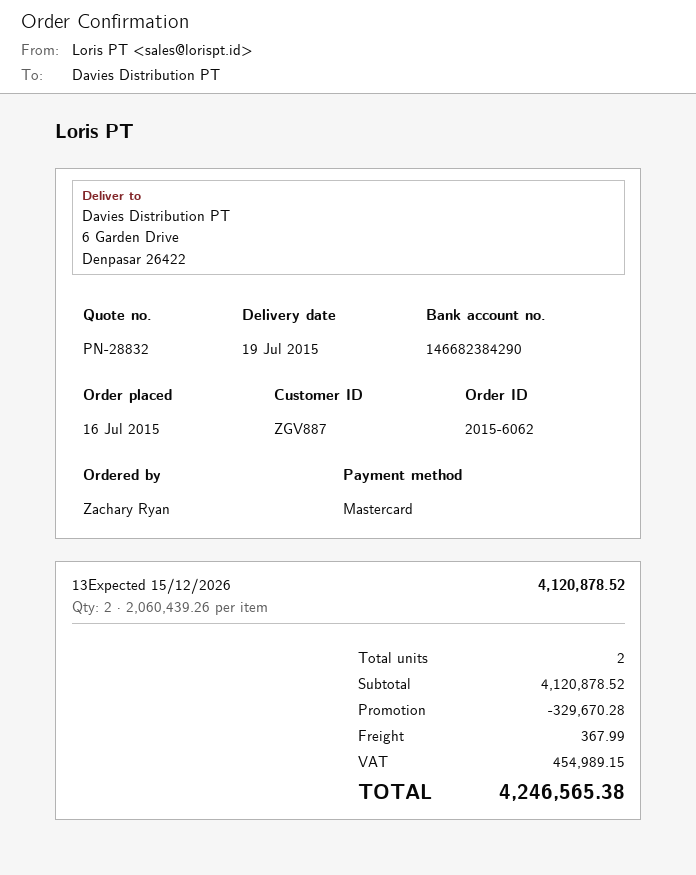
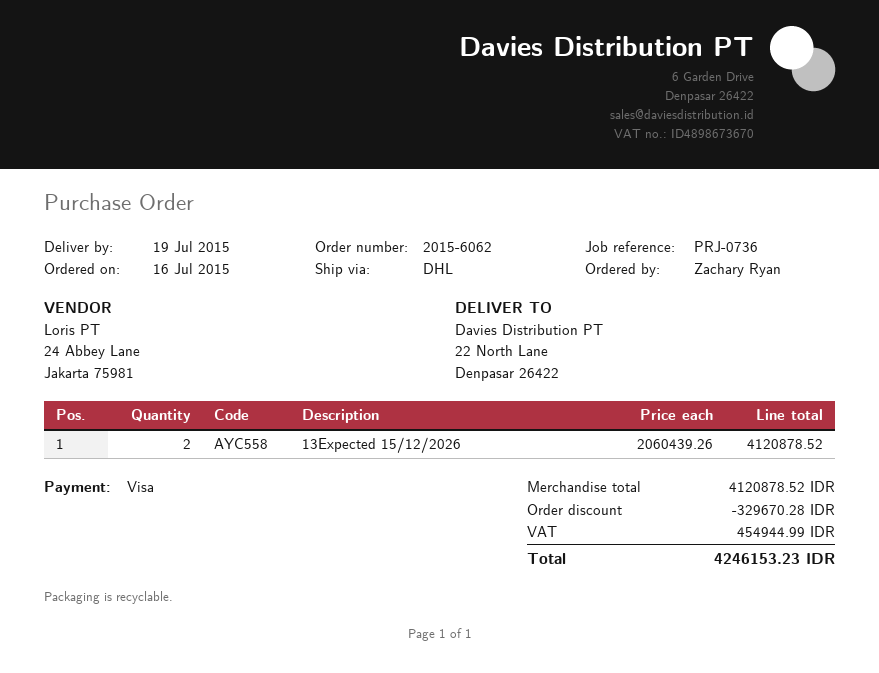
payment method: Mastercard -> Visa
ship to: 6 Garden Drive, Denpasar 26422 -> 22 North Lane, Denpasar 26422
shipping: 367.99 -> none
tax: 454989.15 -> 454944.99
total: 4246565.38 -> 4246153.23

